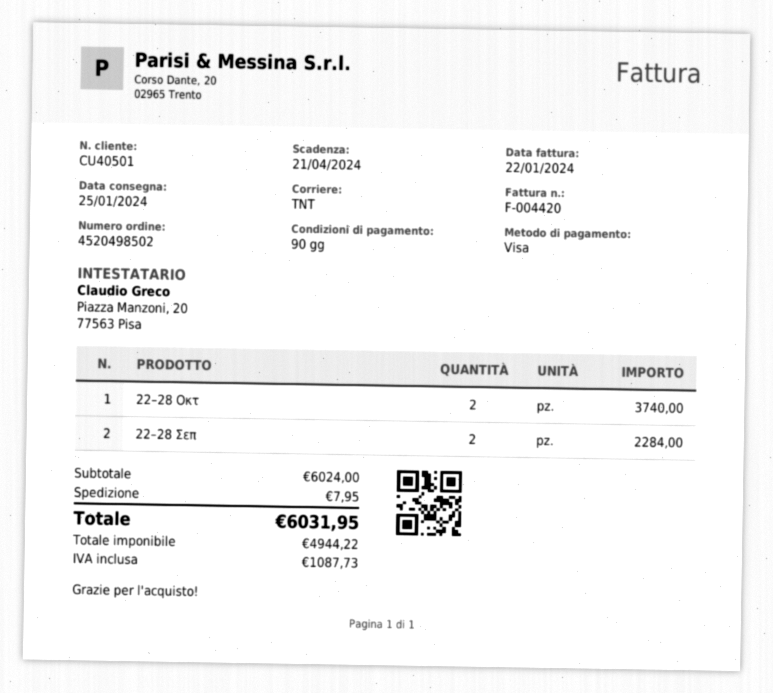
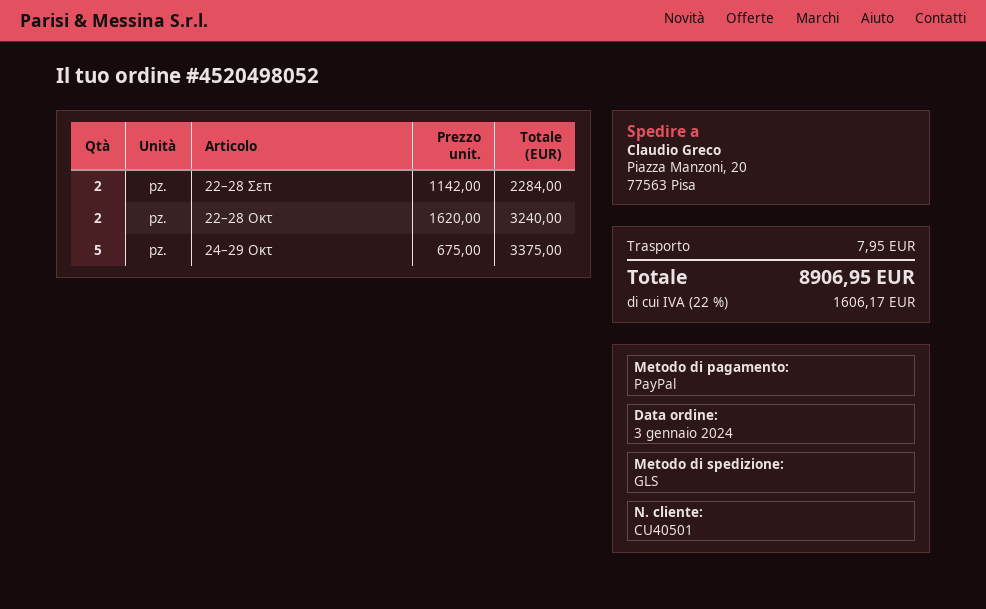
order number: 4520498502 -> 4520498052
payment method: Visa -> PayPal
shipping method: TNT -> GLS
22–28 Οκτ: 2 for 3740.00 -> 2 for 3240.00
24–29 Οκτ: none -> 5 for 3375.00
tax: 1087.73 -> 1606.17
total: 6031.95 -> 8906.95

